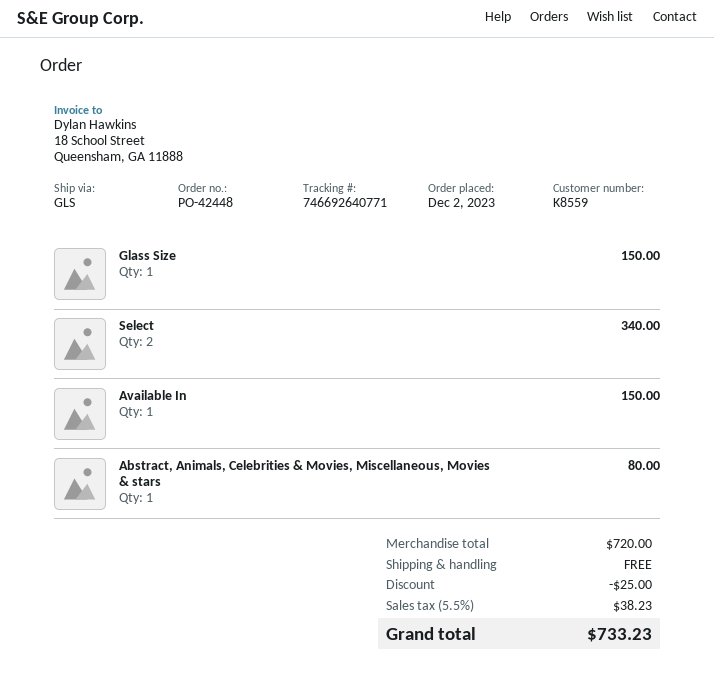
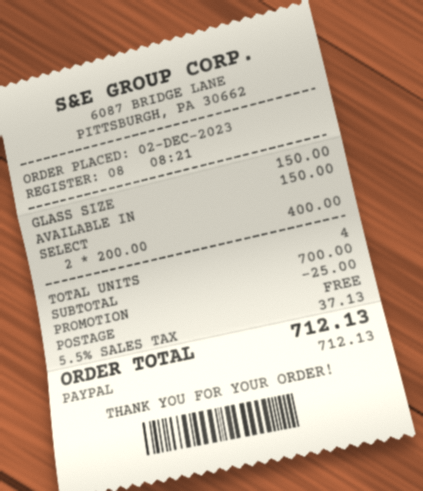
Select: 2 for 340.00 -> 2 for 400.00
Abstract, Animals, Celebrities & Movies, Miscellaneous, Movies & stars: 1 for 80.00 -> none
subtotal: 720.00 -> 700.00
tax: 5.5% = 38.23 -> 5.5% = 37.13
total: 733.23 -> 712.13

